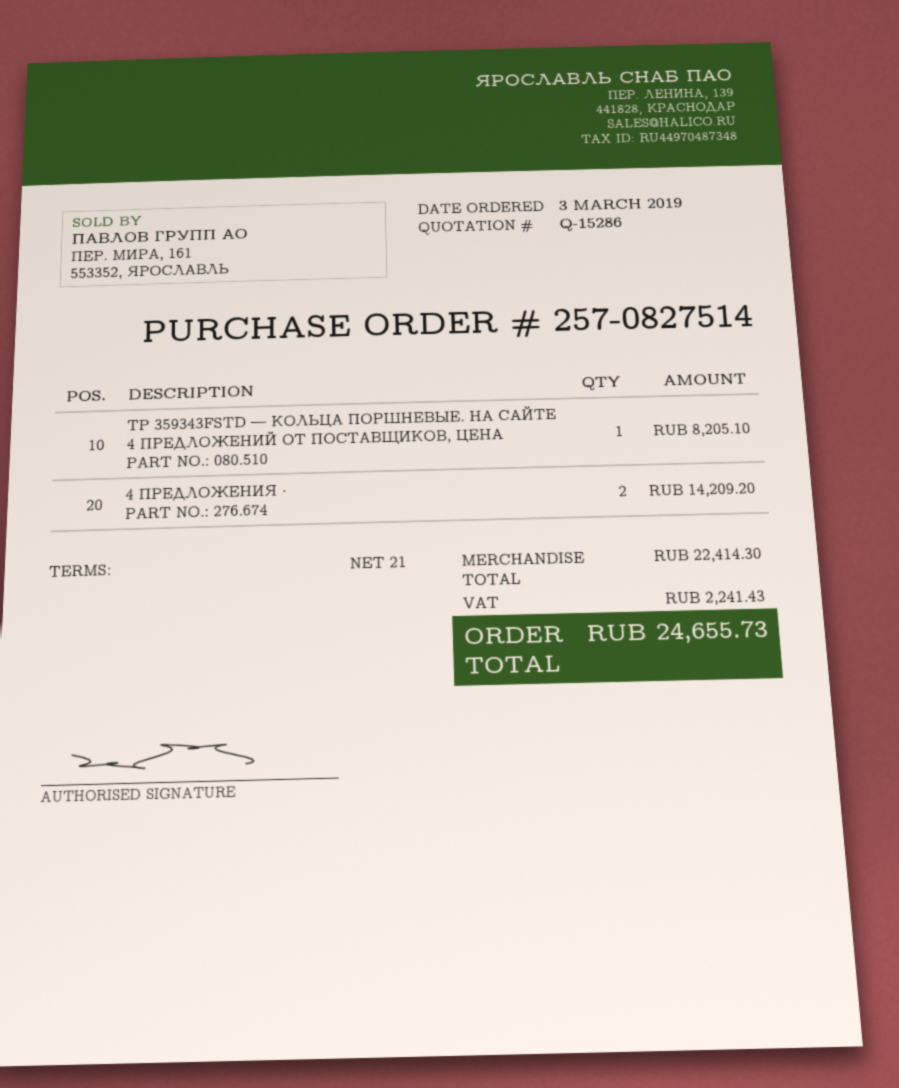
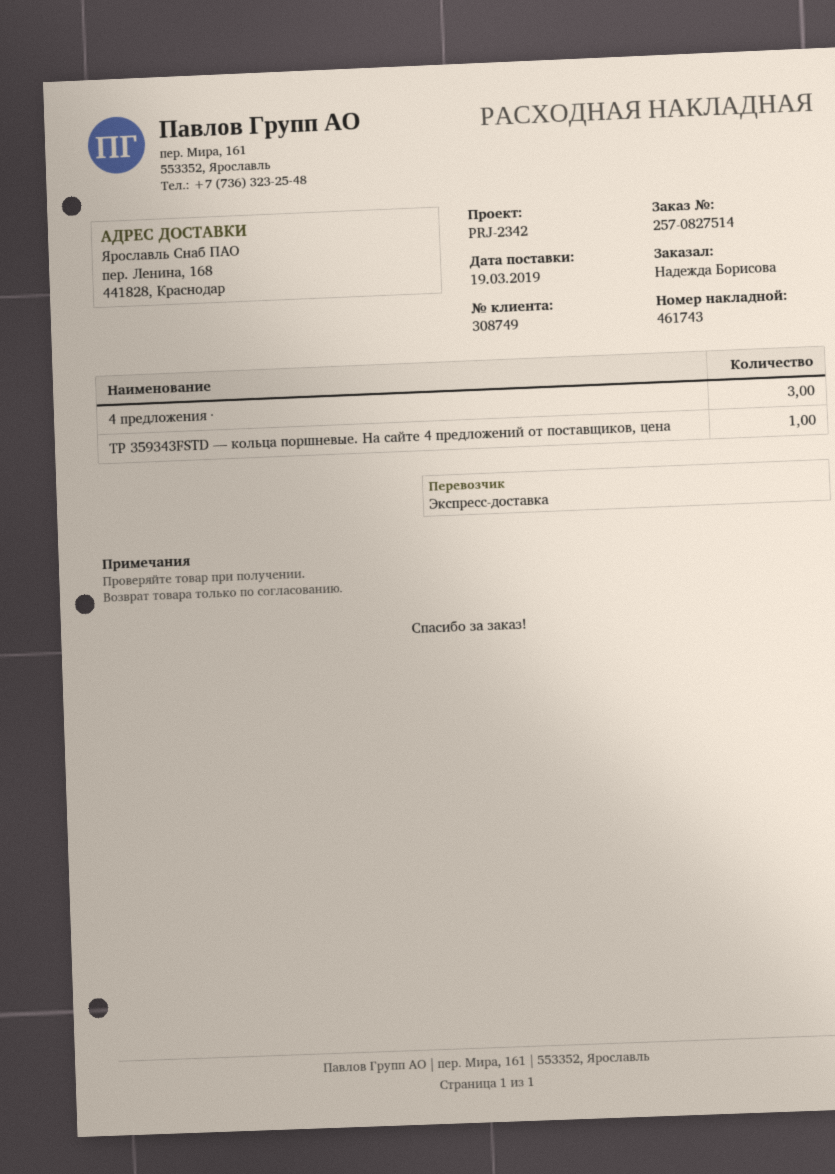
4 ПРЕДЛОЖЕНИЯ ·: 2 -> 3

